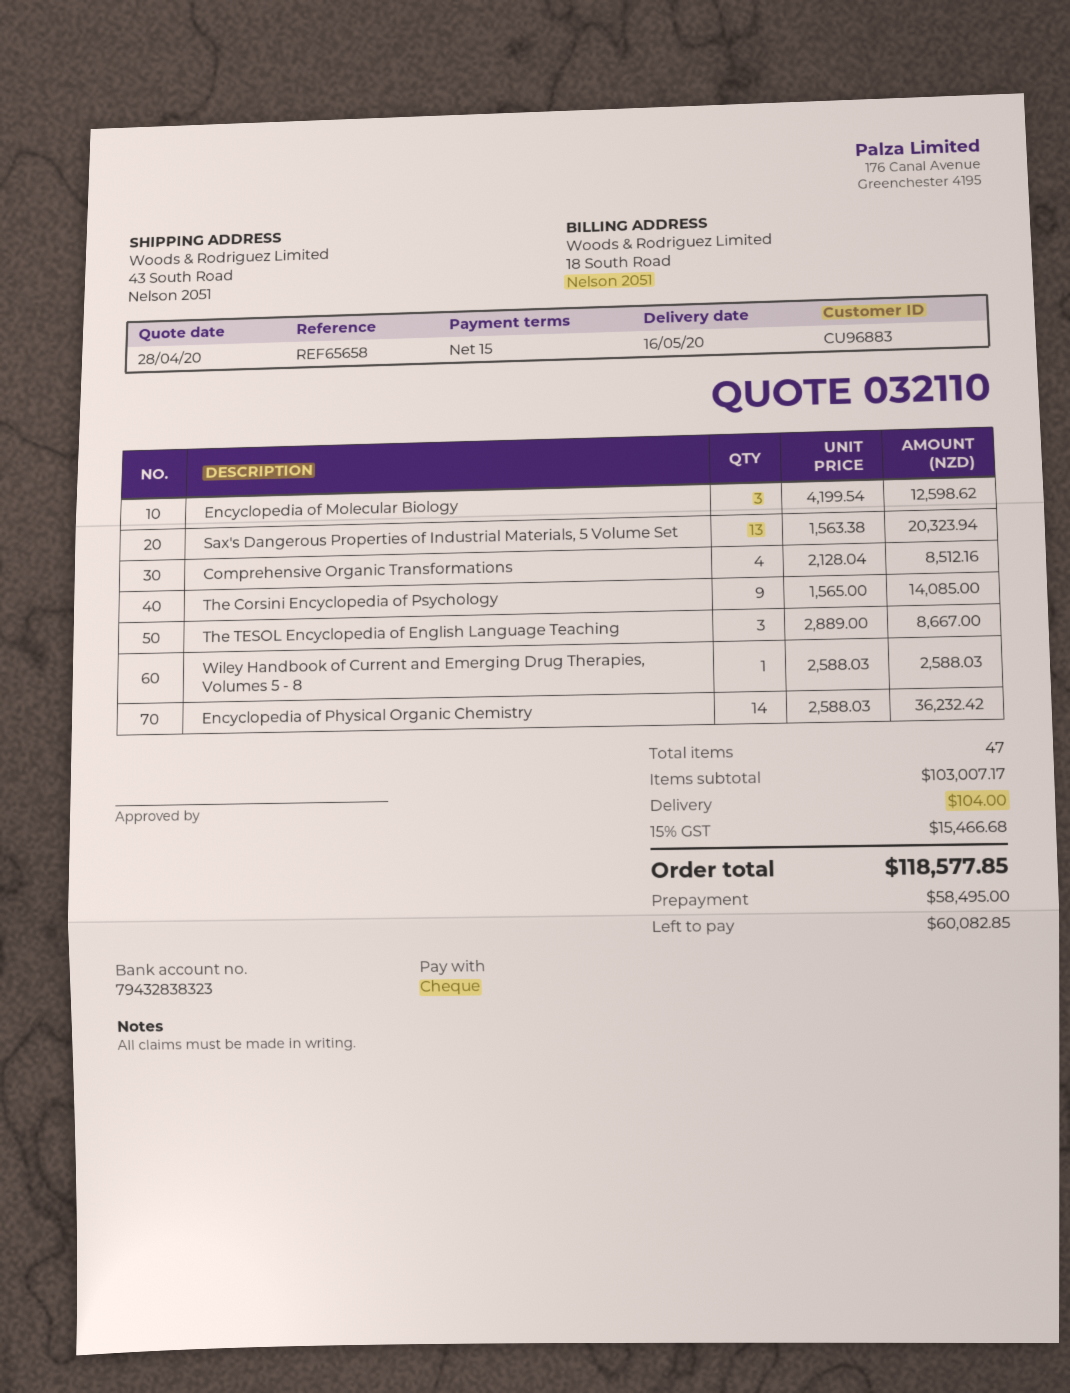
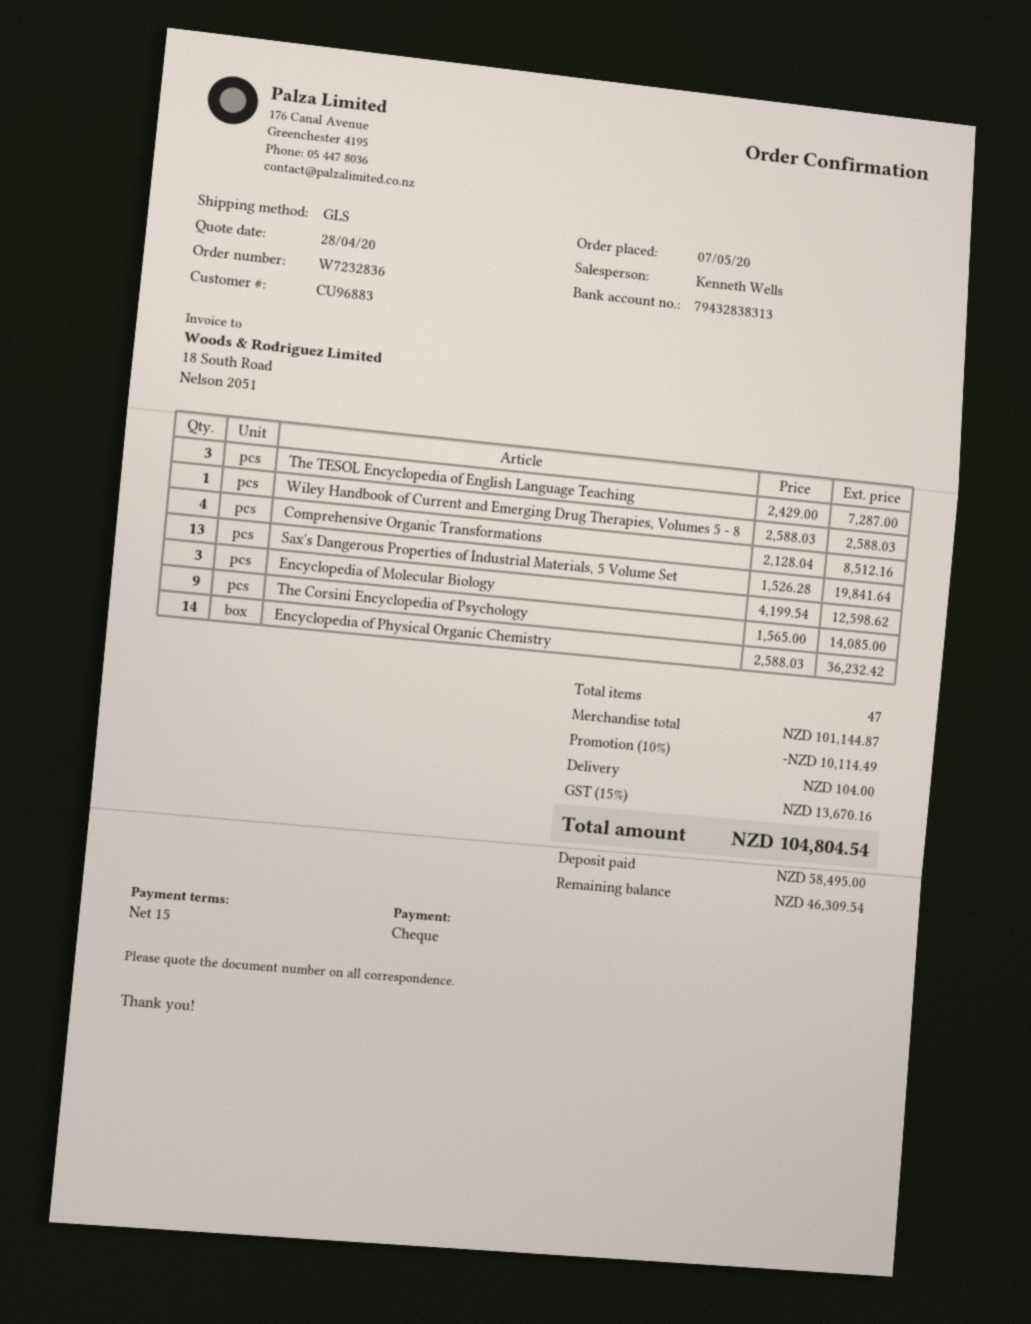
bank account: 79432838323 -> 79432838313
Sax's Dangerous Properties of Industrial Materials, 5 Volume Set: 13 x 1563.38 = 20323.94 -> 13 x 1526.28 = 19841.64
The TESOL Encyclopedia of English Language Teaching: 3 x 2889.00 = 8667.00 -> 3 x 2429.00 = 7287.00
subtotal: 103007.17 -> 101144.87
discount: none -> 10% = 10114.49
tax: 15% = 15466.68 -> 15% = 13670.16
total: 118577.85 -> 104804.54
balance: 60082.85 -> 46309.54

